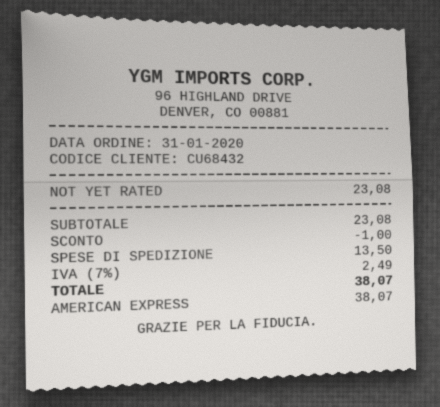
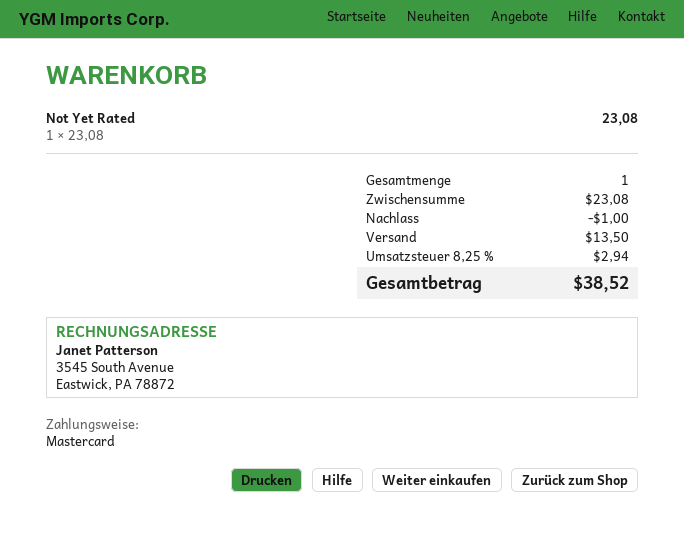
payment method: American Express -> Mastercard
tax: 7% = 2.49 -> 8.25% = 2.94
total: 38.07 -> 38.52

